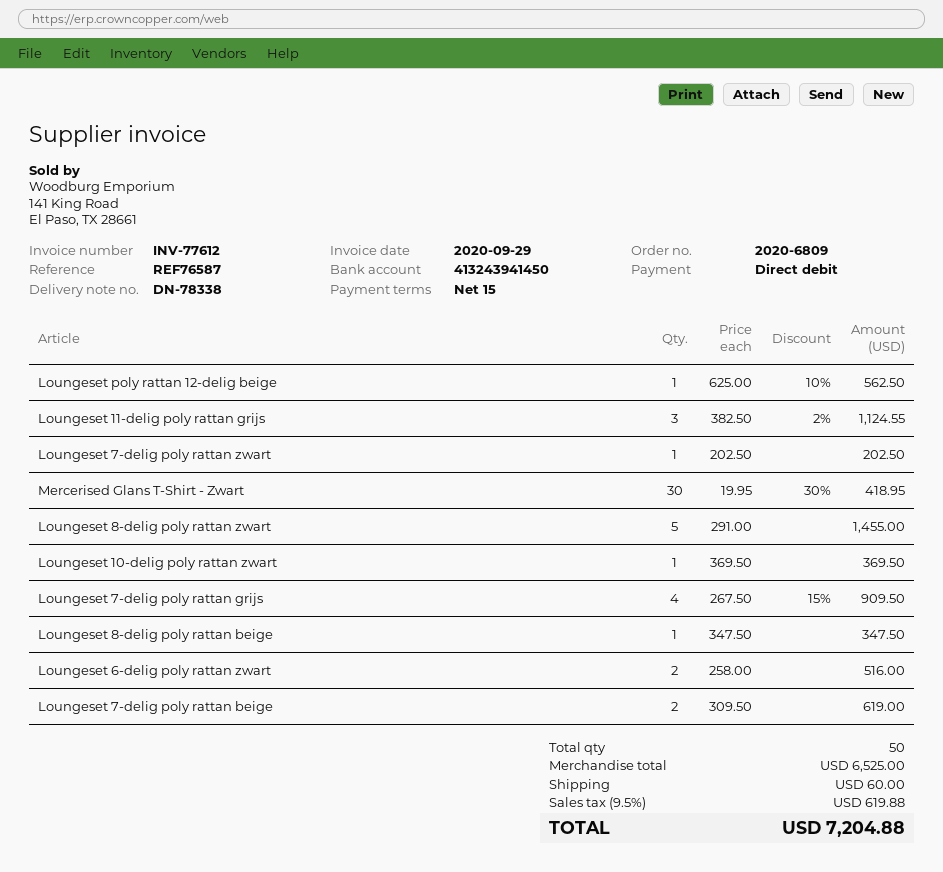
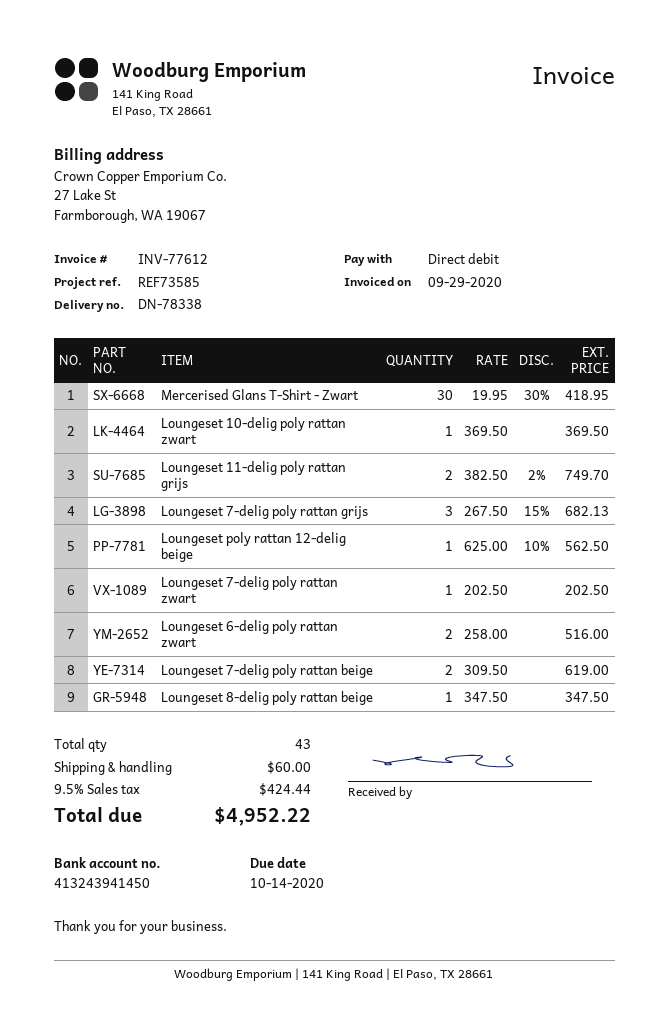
reference: REF76587 -> REF73585
Loungeset 11-delig poly rattan grijs: 3 x 382.50 - 2% = 1124.55 -> 2 x 382.50 - 2% = 749.70
Loungeset 8-delig poly rattan zwart: 5 x 291.00 = 1455.00 -> none
Loungeset 7-delig poly rattan grijs: 4 x 267.50 - 15% = 909.50 -> 3 x 267.50 - 15% = 682.13
total quantity: 50 -> 43
tax: 9.5% = 619.88 -> 9.5% = 424.44
total: 7204.88 -> 4952.22

